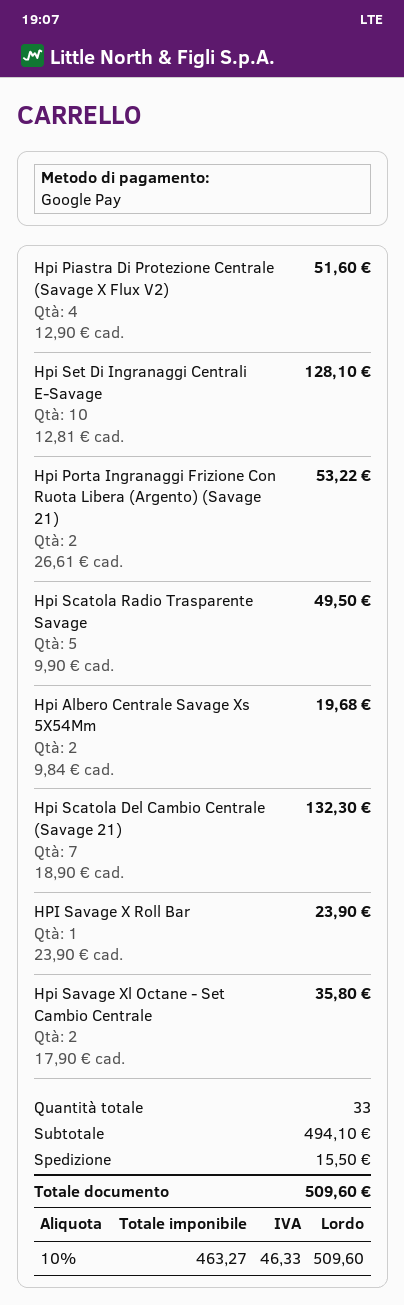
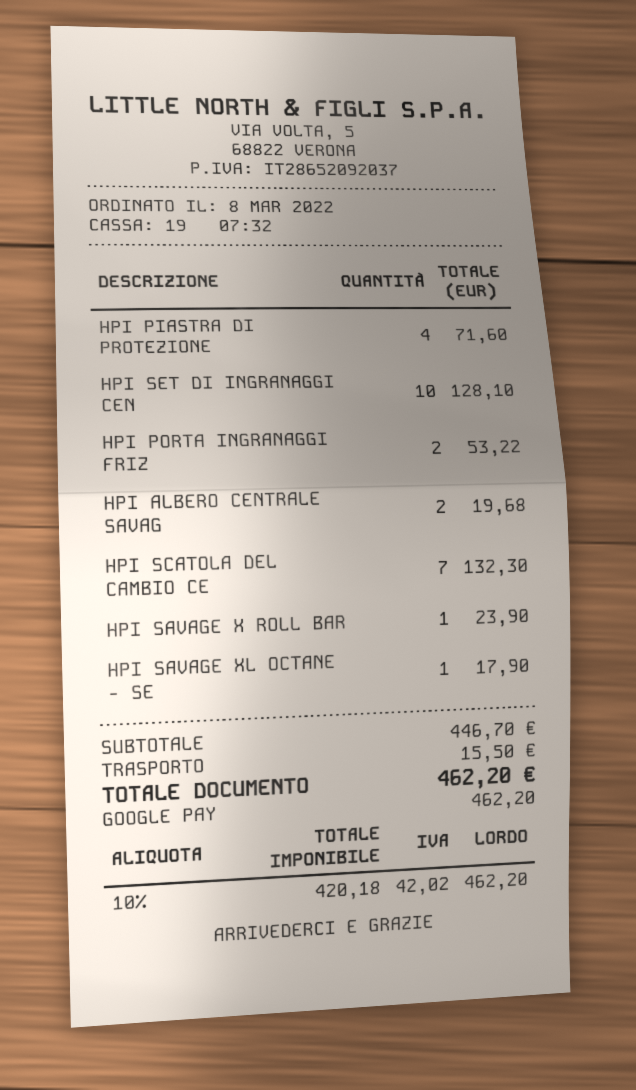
Hpi Piastra Di Protezione Centrale (Savage X Flux V2): 4 for 51.60 -> 4 for 71.60
Hpi Scatola Radio Trasparente Savage: 5 for 49.50 -> none
Hpi Savage Xl Octane - Set Cambio Centrale: 2 for 35.80 -> 1 for 17.90
subtotal: 494.10 -> 446.70
net: 463.27 -> 420.18
tax: 10% = 46.33 -> 10% = 42.02
total: 509.60 -> 462.20

